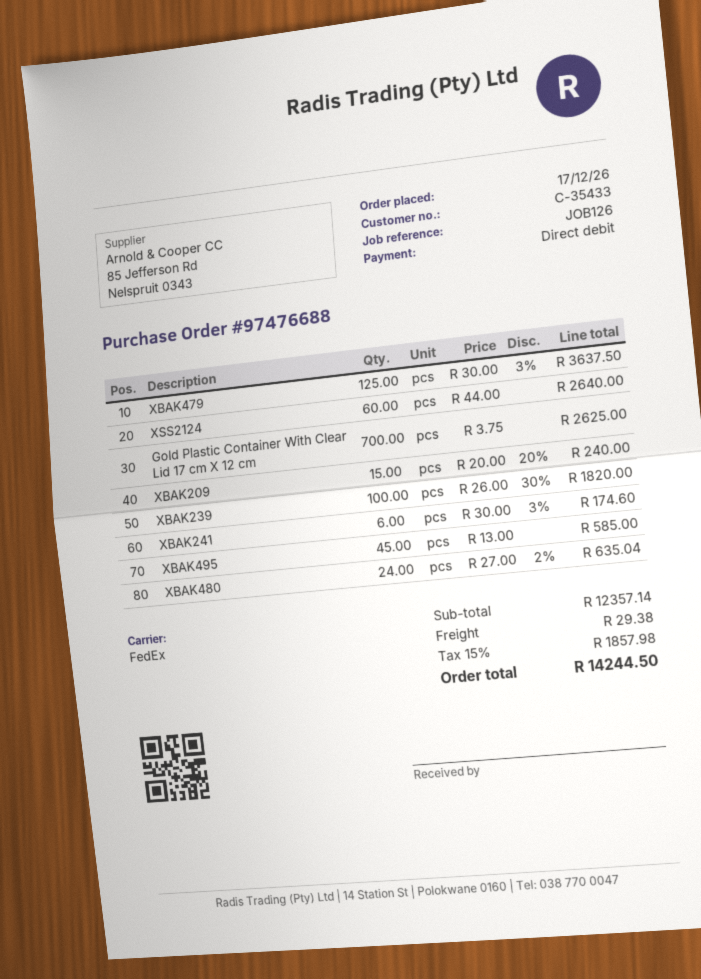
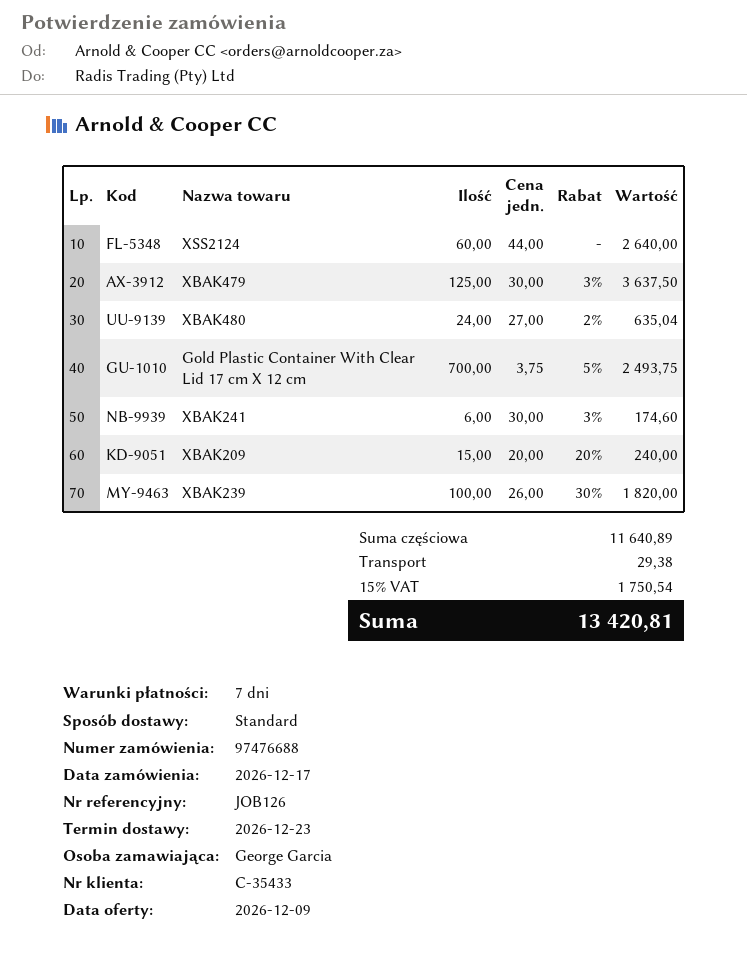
shipping method: FedEx -> standard
Gold Plastic Container With Clear Lid 17 cm X 12 cm: 700 x 3.75 = 2625.00 -> 700 x 3.75 - 5% = 2493.75
XBAK495: 45 x 13.00 = 585.00 -> none
subtotal: 12357.14 -> 11640.89
tax: 15% = 1857.98 -> 15% = 1750.54
total: 14244.50 -> 13420.81

